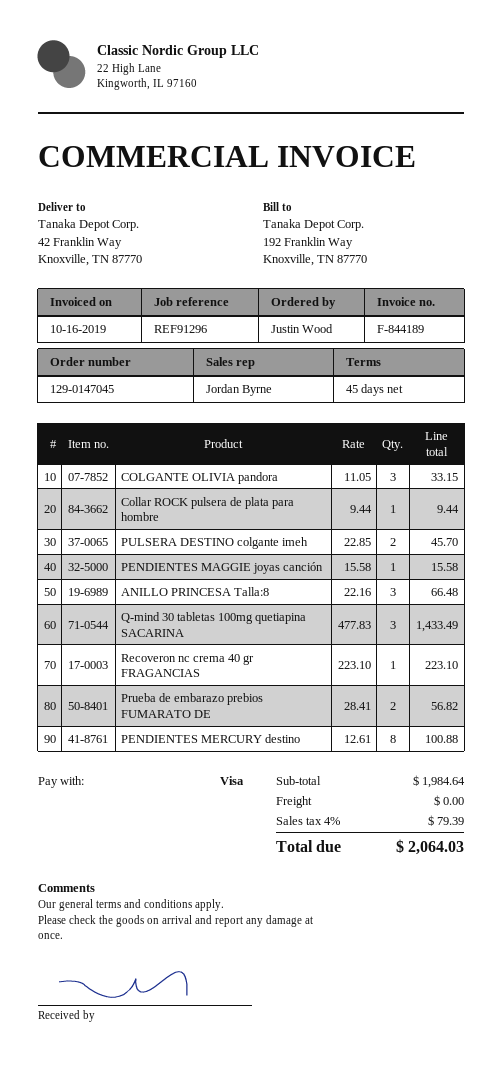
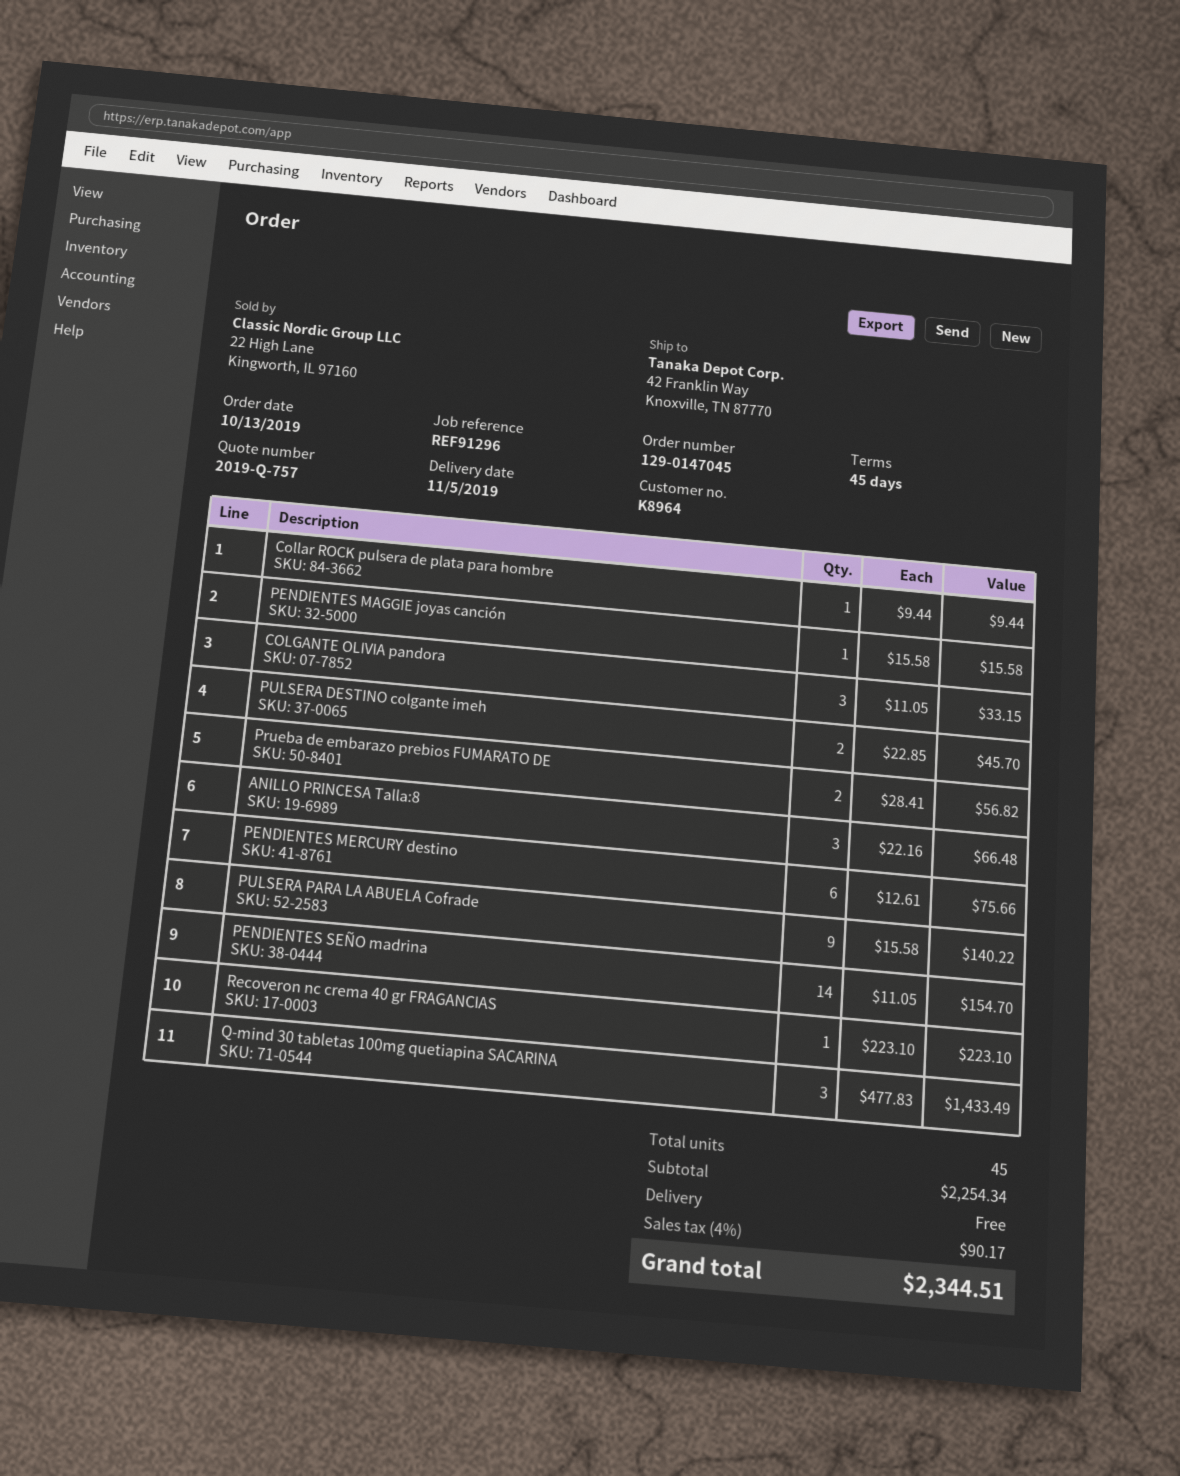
PENDIENTES MERCURY destino: 8 x 12.61 = 100.88 -> 6 x 12.61 = 75.66
PULSERA PARA LA ABUELA Cofrade: none -> 9 x 15.58 = 140.22
PENDIENTES SEÑO madrina: none -> 14 x 11.05 = 154.70
subtotal: 1984.64 -> 2254.34
tax: 4% = 79.39 -> 4% = 90.17
total: 2064.03 -> 2344.51

